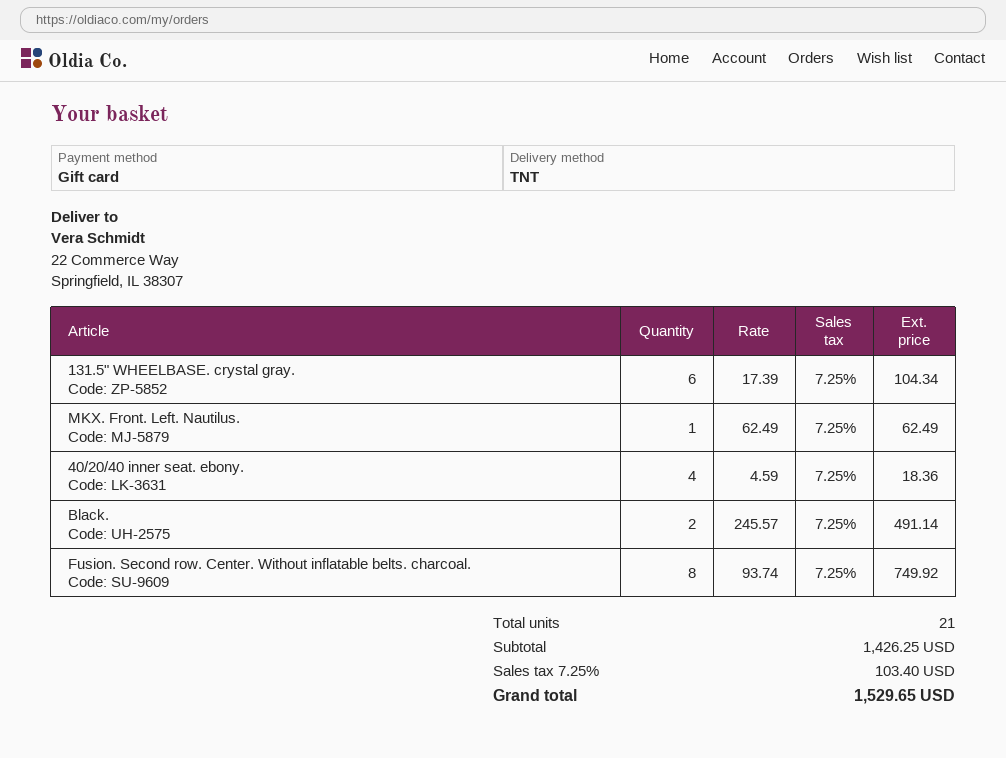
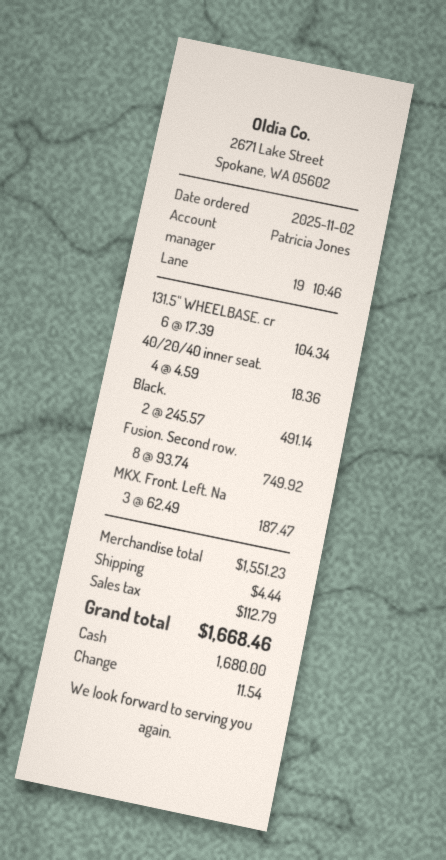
payment method: gift card -> cash
MKX. Front. Left. Nautilus.: 1 x 62.49 = 62.49 -> 3 x 62.49 = 187.47
subtotal: 1426.25 -> 1551.23
shipping: none -> 4.44
tax: 103.40 -> 112.79
total: 1529.65 -> 1668.46

